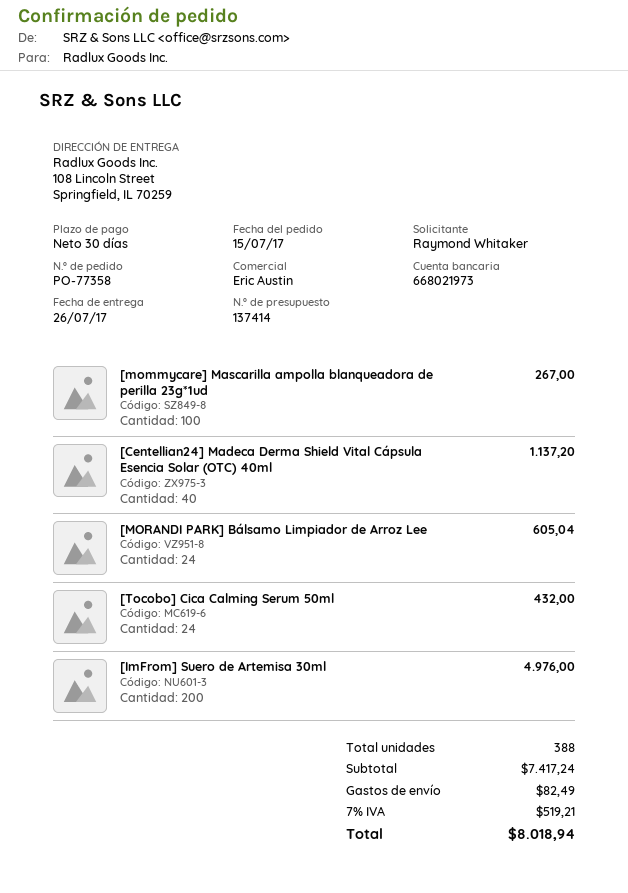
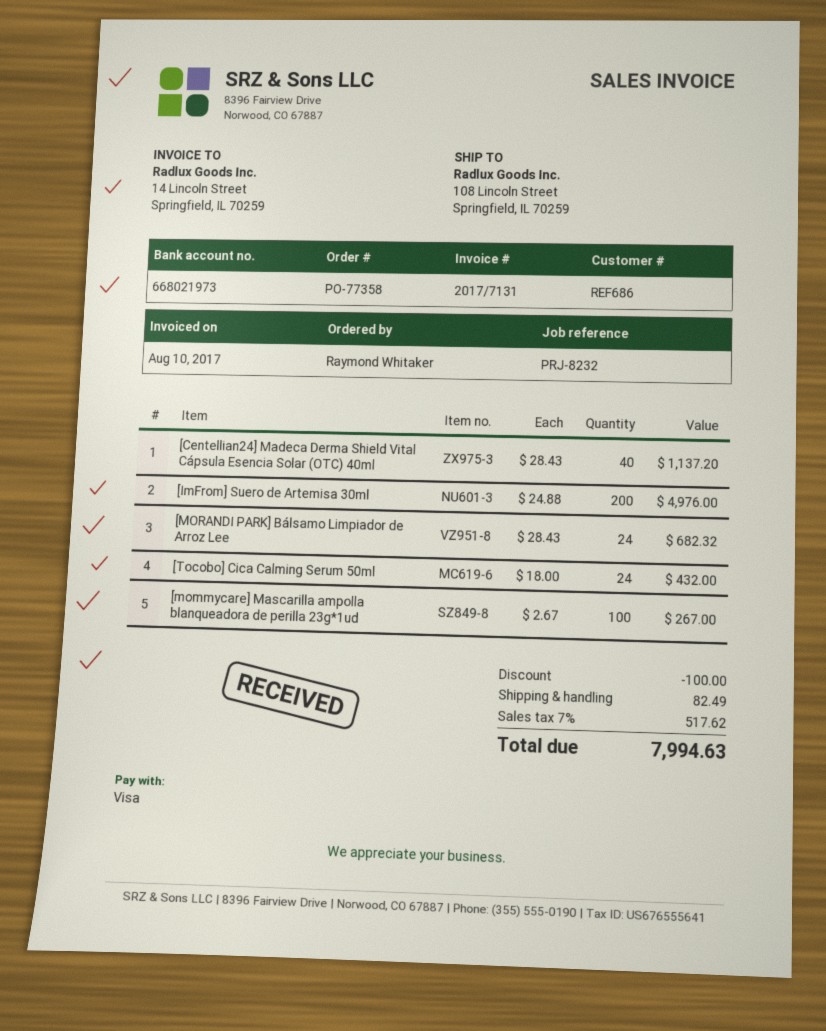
[MORANDI PARK] Bálsamo Limpiador de Arroz Lee: 24 for 605.04 -> 24 for 682.32
discount: none -> 100.00
tax: 7% = 519.21 -> 7% = 517.62
total: 8018.94 -> 7994.63

